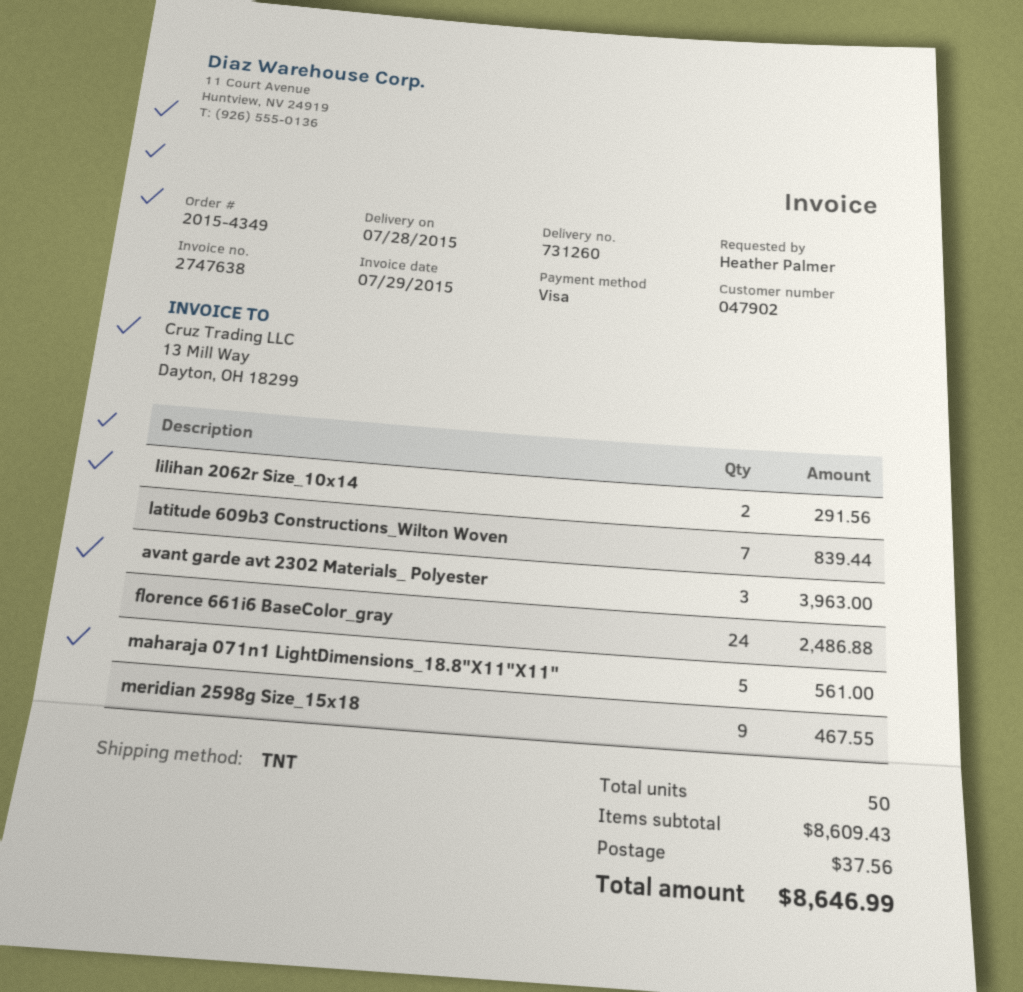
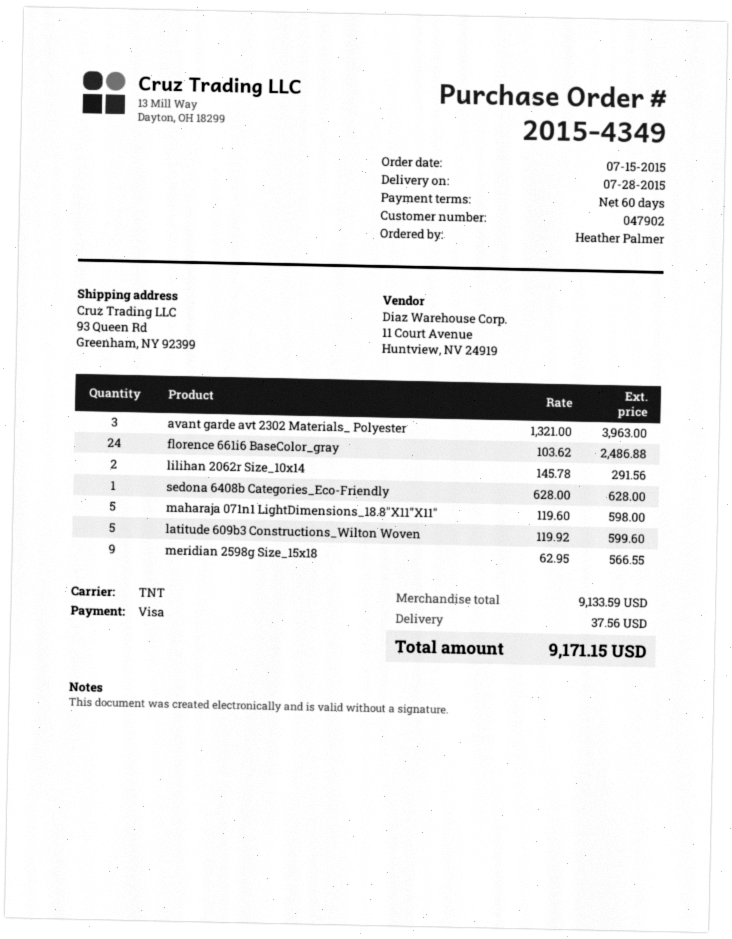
latitude 609b3 Constructions_Wilton Woven: 7 for 839.44 -> 5 for 599.60
maharaja 071n1 LightDimensions_18.8"X11"X11": 5 for 561.00 -> 5 for 598.00
meridian 2598g Size_15x18: 9 for 467.55 -> 9 for 566.55
sedona 6408b Categories_Eco-Friendly: none -> 1 for 628.00
subtotal: 8609.43 -> 9133.59
total: 8646.99 -> 9171.15

